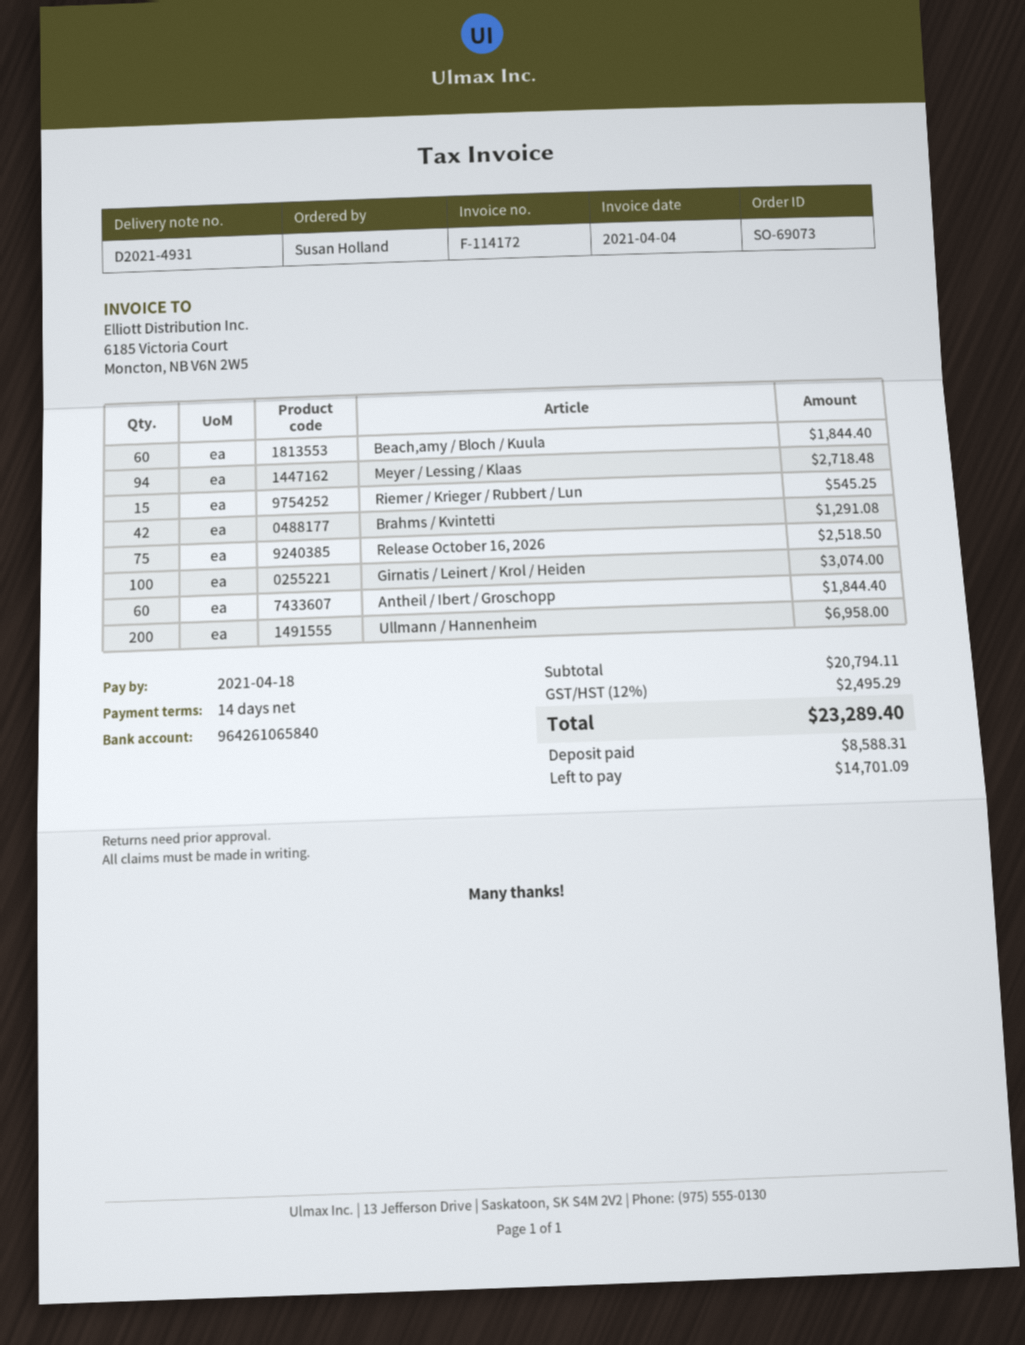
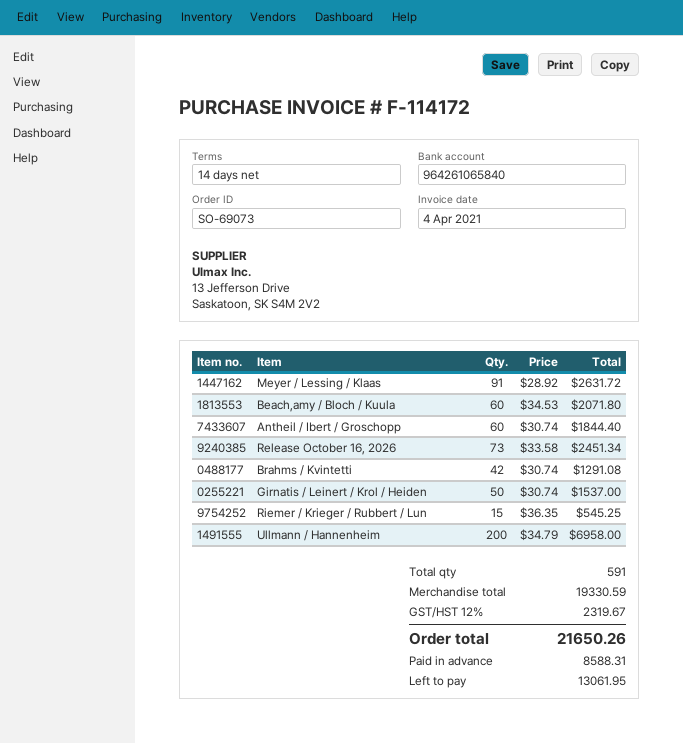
Beach,amy / Bloch / Kuula: 60 for 1844.40 -> 60 for 2071.80
Meyer / Lessing / Klaas: 94 for 2718.48 -> 91 for 2631.72
Release October 16, 2026: 75 for 2518.50 -> 73 for 2451.34
Girnatis / Leinert / Krol / Heiden: 100 for 3074.00 -> 50 for 1537.00
subtotal: 20794.11 -> 19330.59
tax: 12% = 2495.29 -> 12% = 2319.67
total: 23289.40 -> 21650.26
balance: 14701.09 -> 13061.95

